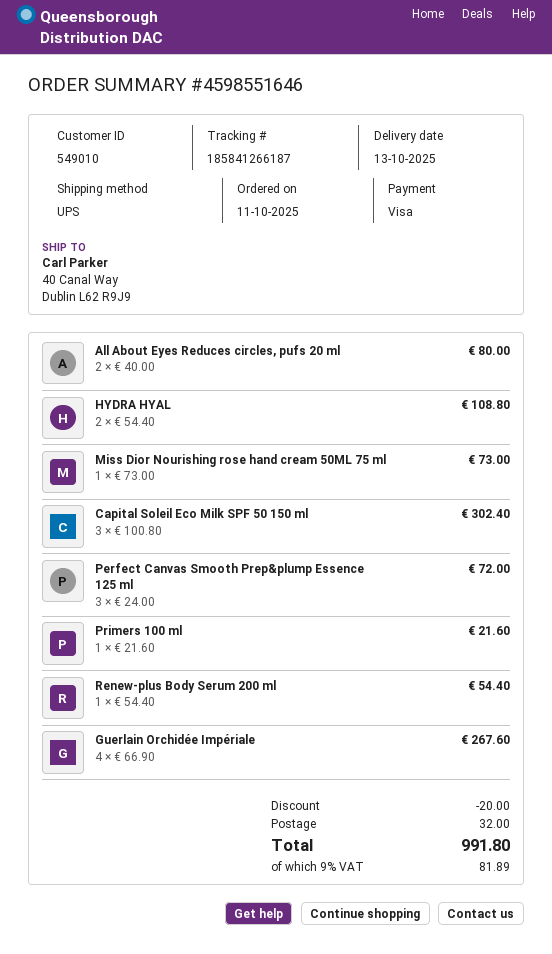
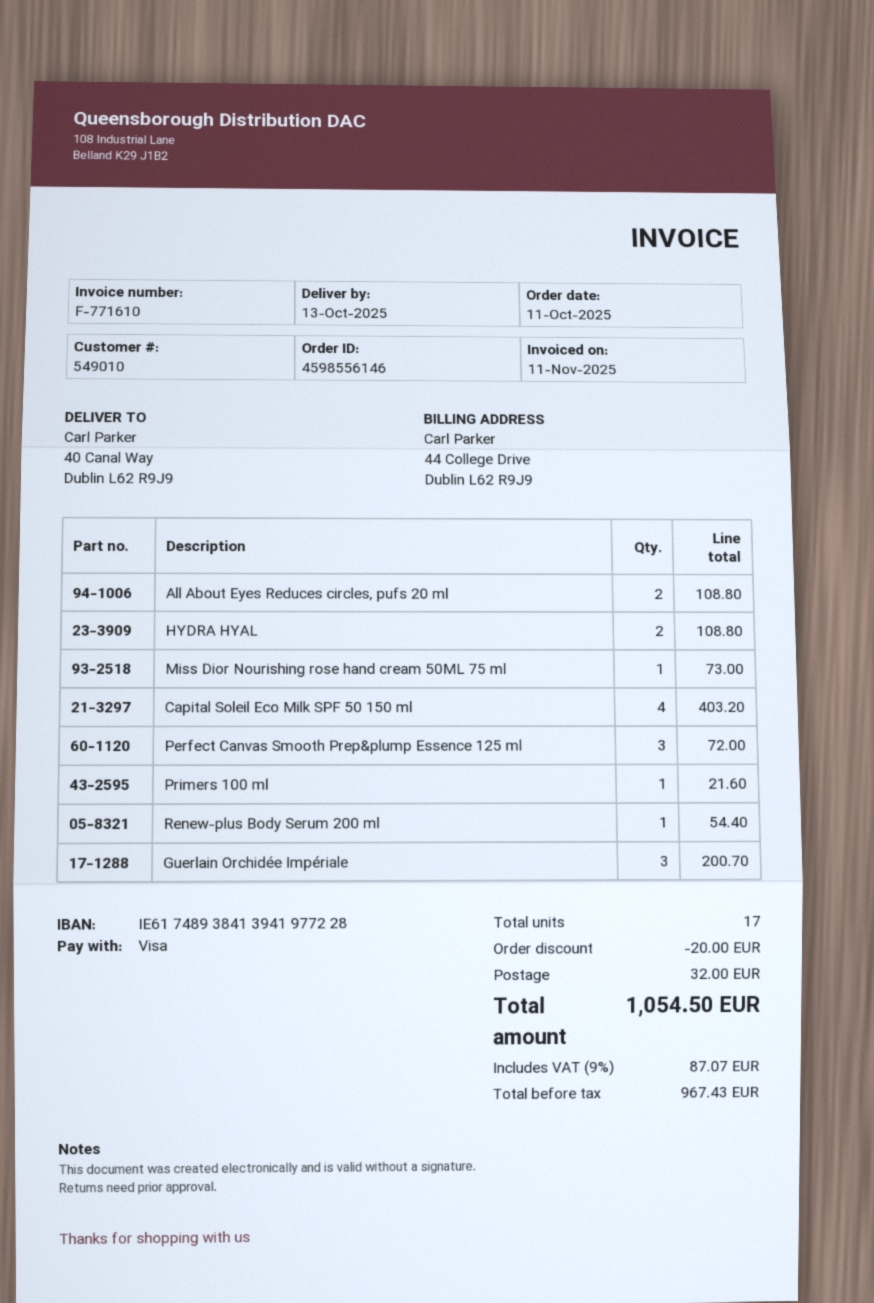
order number: 4598551646 -> 4598556146
All About Eyes Reduces circles, pufs 20 ml: 2 for 80.00 -> 2 for 108.80
Capital Soleil Eco Milk SPF 50 150 ml: 3 for 302.40 -> 4 for 403.20
Guerlain Orchidée Impériale: 4 for 267.60 -> 3 for 200.70
tax: 9% = 81.89 -> 9% = 87.07
total: 991.80 -> 1054.50

